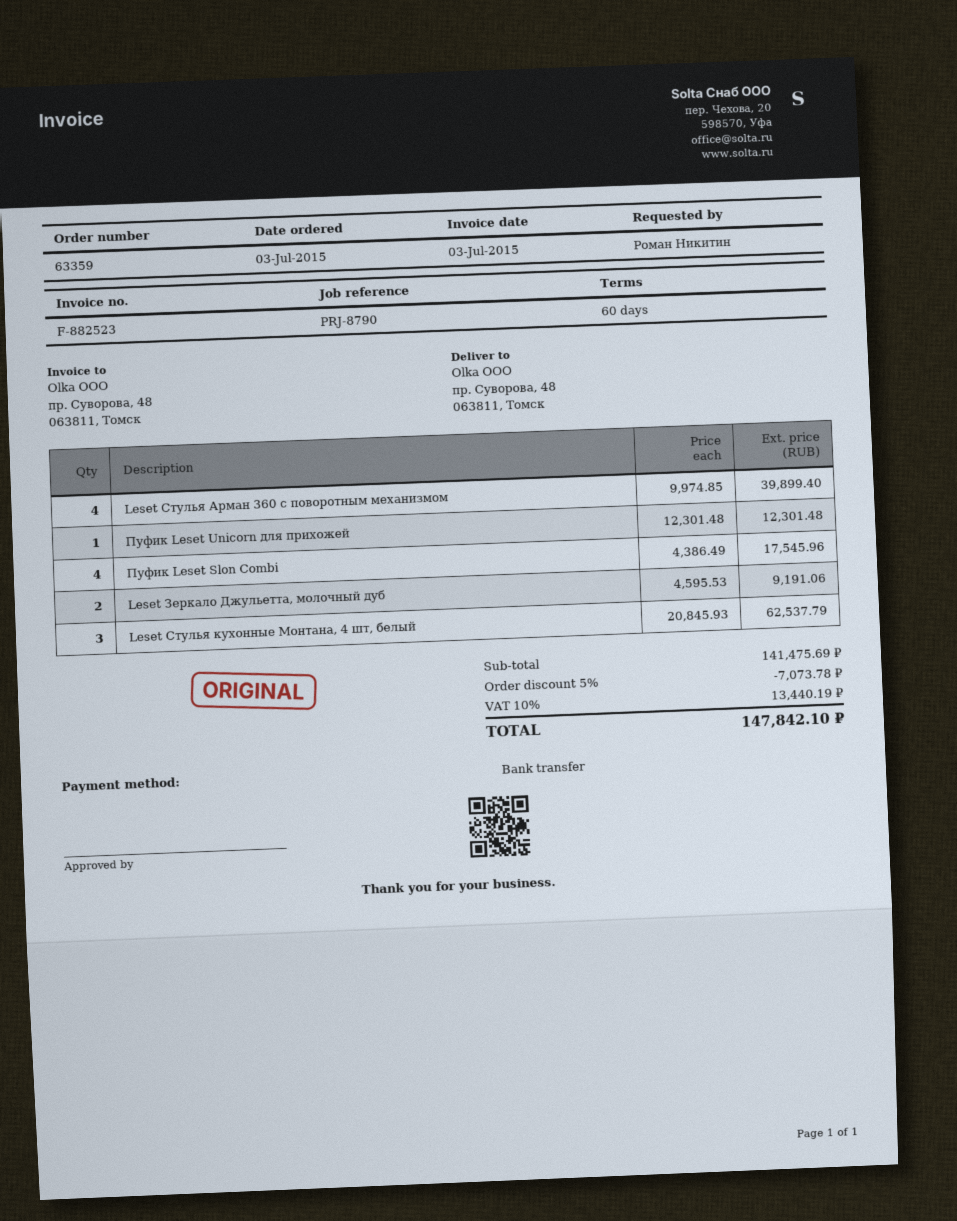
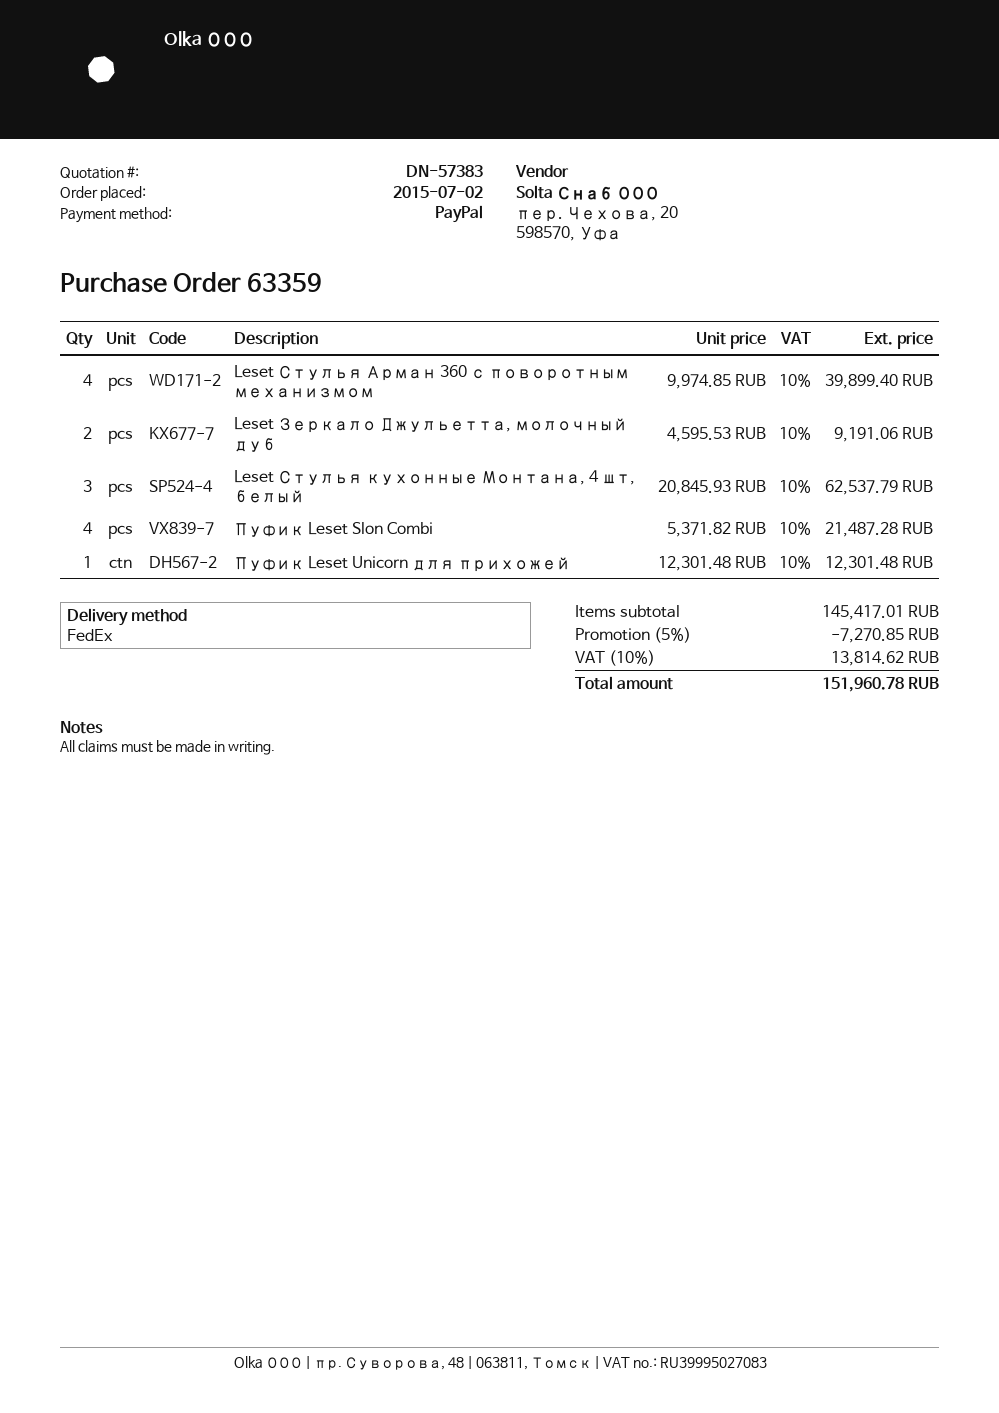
order date: 2015-07-03 -> 2015-07-02
payment method: bank transfer -> PayPal
Пуфик Leset Slon Combi: 4 x 4386.49 = 17545.96 -> 4 x 5371.82 = 21487.28
subtotal: 141475.69 -> 145417.01
discount: 5% = 7073.78 -> 5% = 7270.85
tax: 10% = 13440.19 -> 10% = 13814.62
total: 147842.10 -> 151960.78

